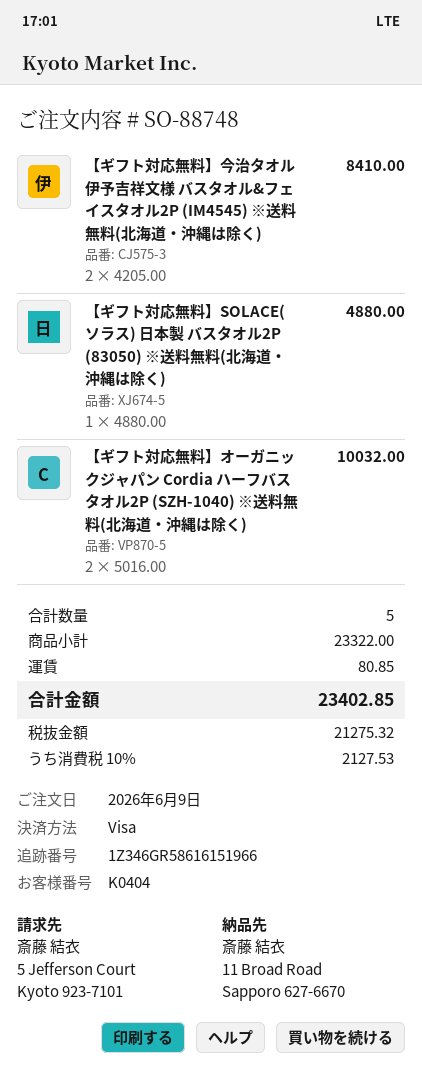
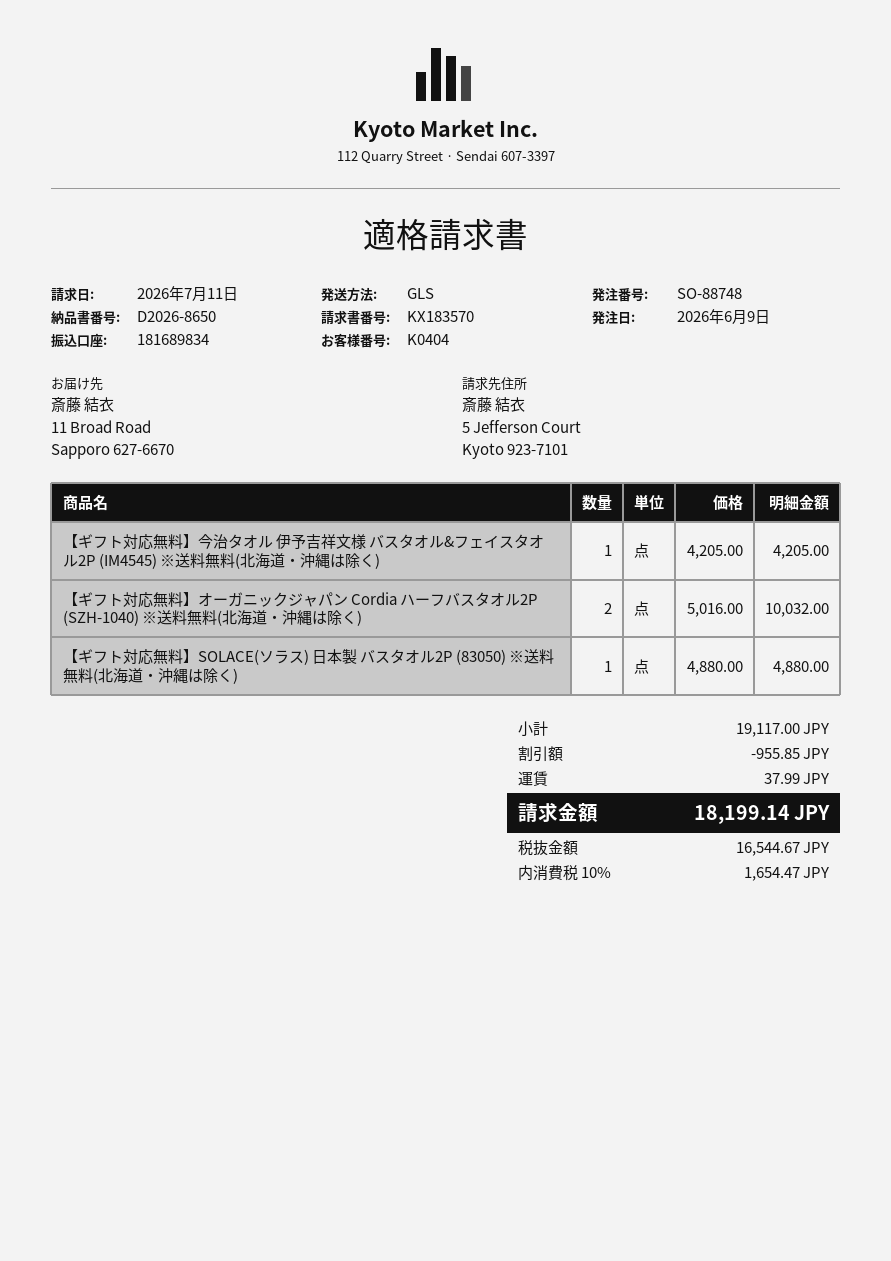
【ギフト対応無料】今治タオル 伊予吉祥文様 バスタオル&フェイスタオル2P (IM4545) ※送料無料(北海道・沖縄は除く): 2 x 4205.00 = 8410.00 -> 1 x 4205.00 = 4205.00
subtotal: 23322.00 -> 19117.00
discount: none -> 955.85
shipping: 80.85 -> 37.99
net: 21275.32 -> 16544.67
tax: 10% = 2127.53 -> 10% = 1654.47
total: 23402.85 -> 18199.14

